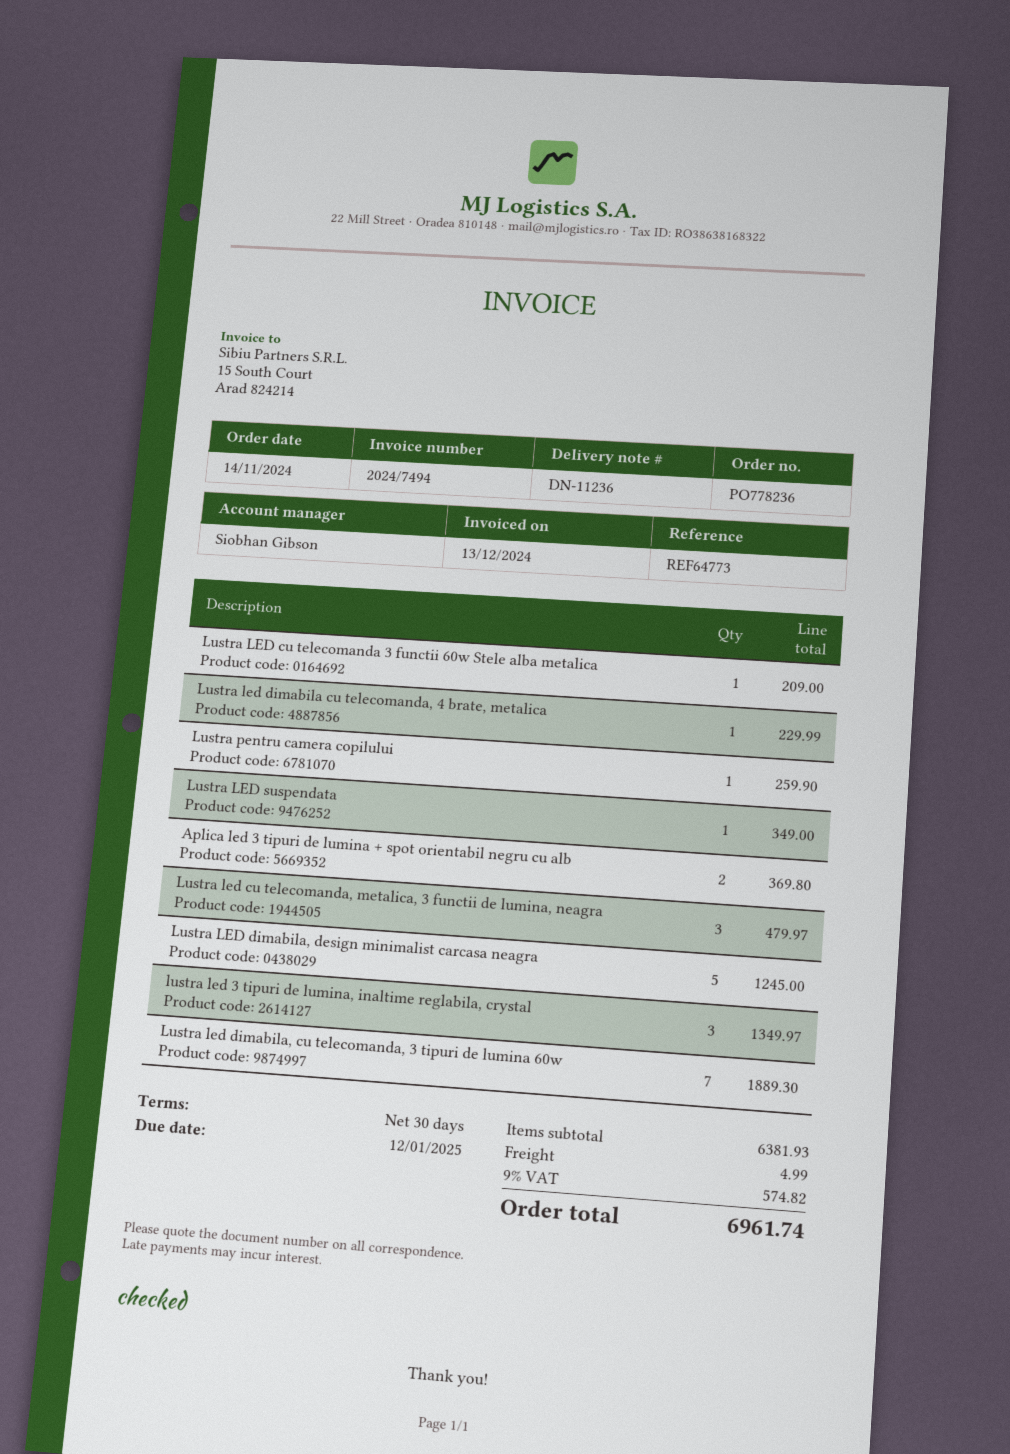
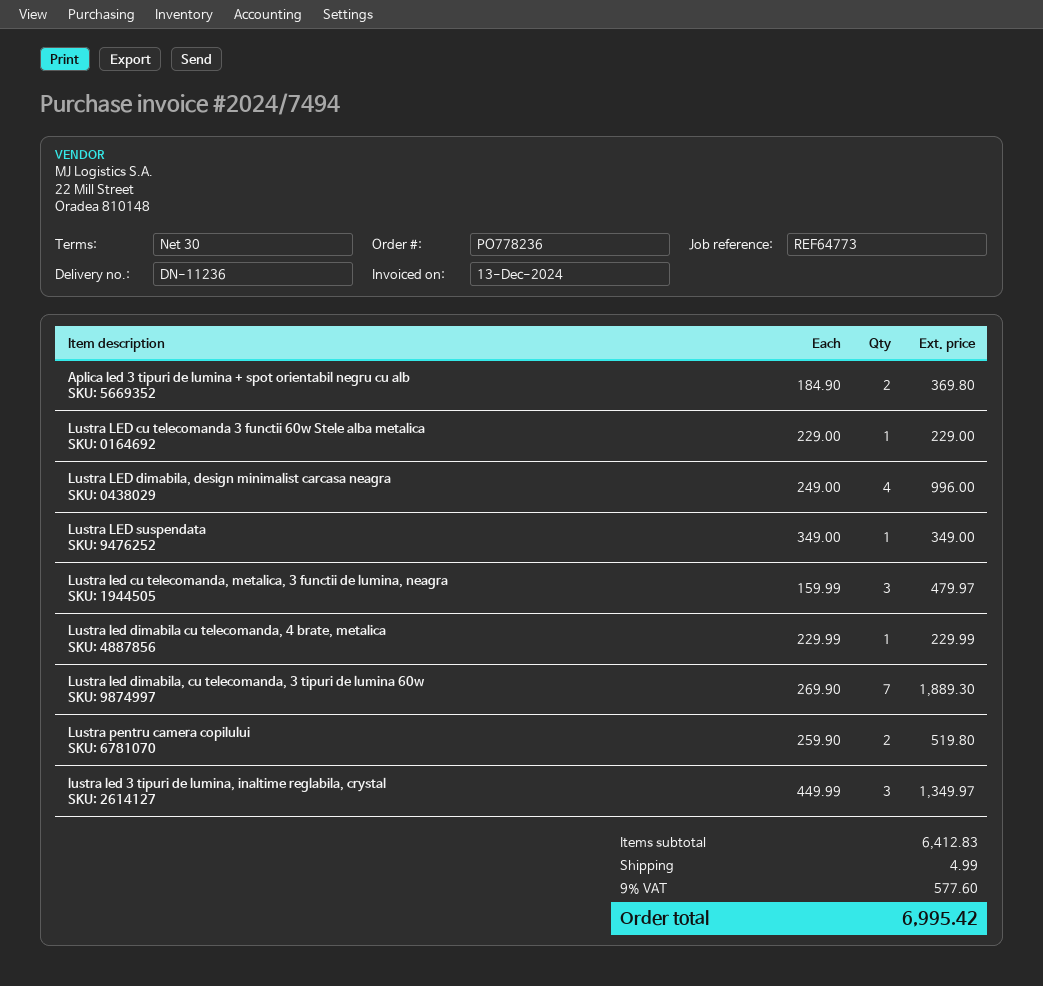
Lustra LED cu telecomanda 3 functii 60w Stele alba metalica: 1 for 209.00 -> 1 for 229.00
Lustra pentru camera copilului: 1 for 259.90 -> 2 for 519.80
Lustra LED dimabila, design minimalist carcasa neagra: 5 for 1245.00 -> 4 for 996.00
subtotal: 6381.93 -> 6412.83
tax: 9% = 574.82 -> 9% = 577.60
total: 6961.74 -> 6995.42

